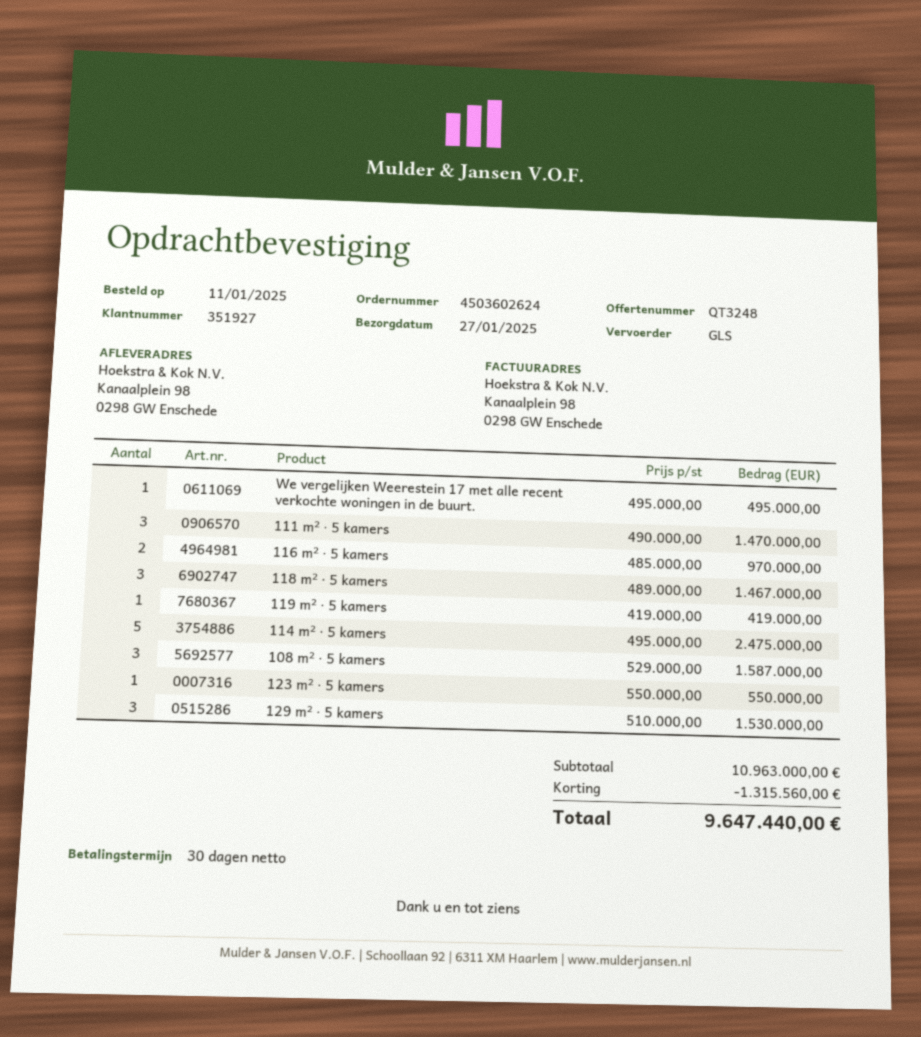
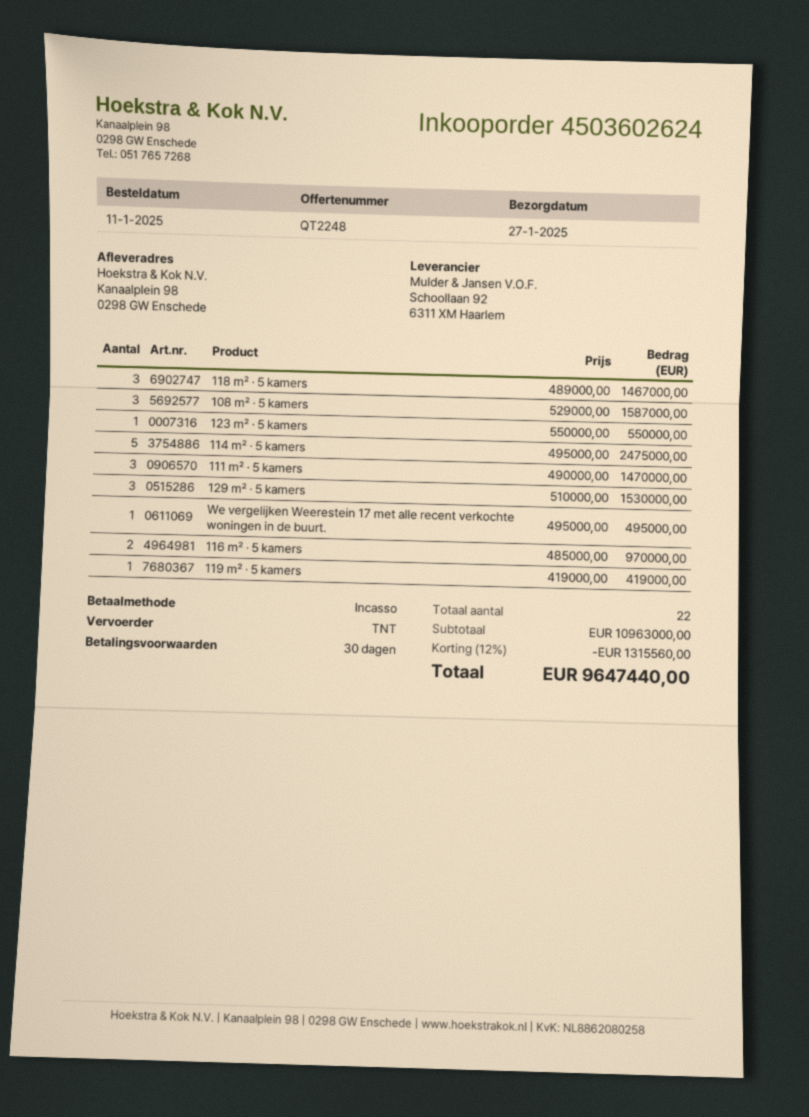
quote number: QT3248 -> QT2248
shipping method: GLS -> TNT

